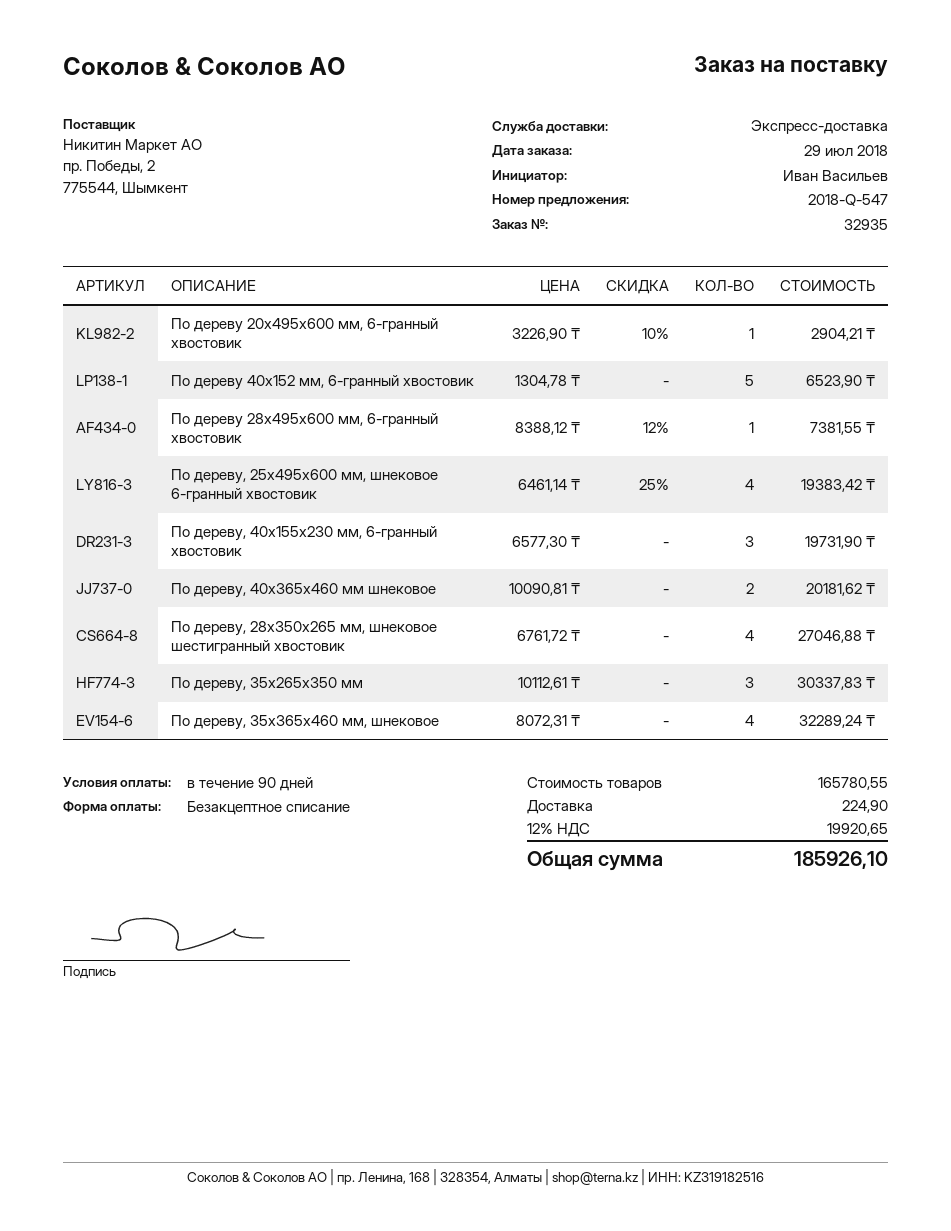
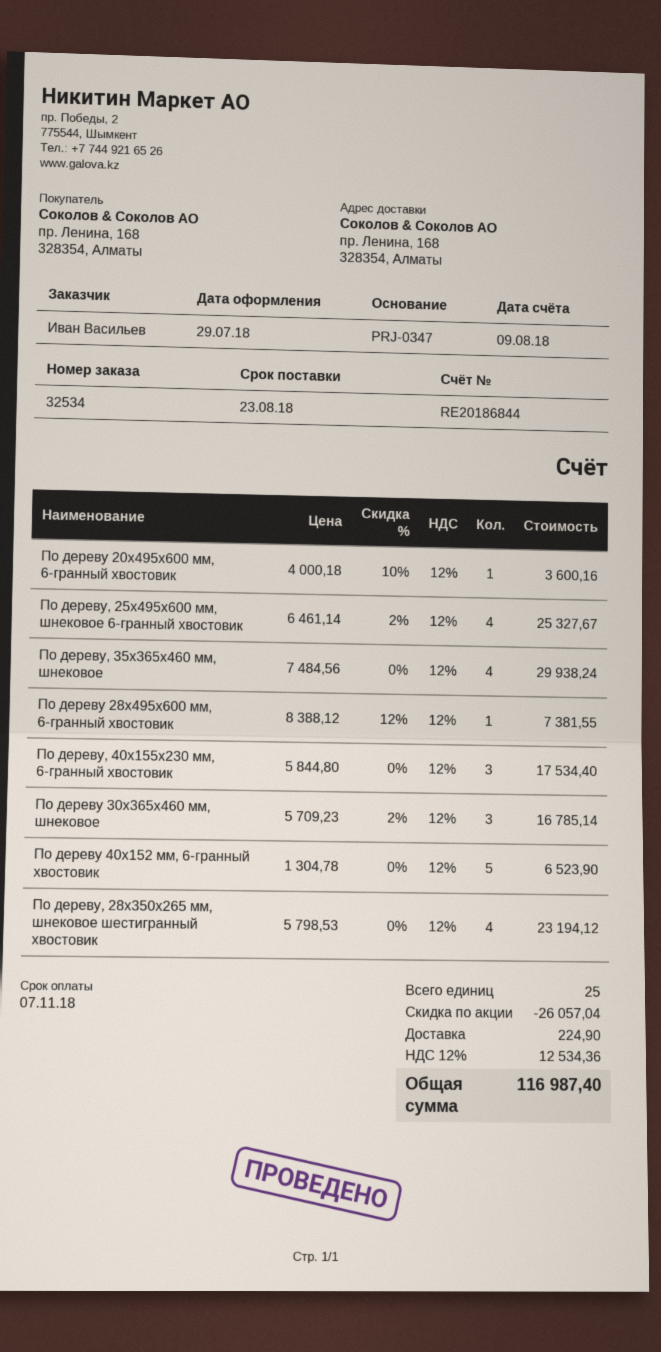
order number: 32935 -> 32534
По дереву 20x495x600 мм, 6-гранный хвостовик: 1 x 3226.90 - 10% = 2904.21 -> 1 x 4000.18 - 10% = 3600.16
По дереву, 25x495x600 мм, шнековое 6-гранный хвостовик: 4 x 6461.14 - 25% = 19383.42 -> 4 x 6461.14 - 2% = 25327.67
По дереву, 40x155x230 мм, 6-гранный хвостовик: 3 x 6577.30 = 19731.90 -> 3 x 5844.80 = 17534.40
По дереву, 40x365x460 мм шнековое: 2 x 10090.81 = 20181.62 -> none
По дереву, 28х350х265 мм, шнековое шестигранный хвостовик: 4 x 6761.72 = 27046.88 -> 4 x 5798.53 = 23194.12
По дереву, 35x265x350 мм: 3 x 10112.61 = 30337.83 -> none
По дереву, 35x365x460 мм, шнековое: 4 x 8072.31 = 32289.24 -> 4 x 7484.56 = 29938.24
По дереву 30x365x460 мм, шнековое: none -> 3 x 5709.23 - 2% = 16785.14
discount: none -> 26057.04
tax: 12% = 19920.65 -> 12% = 12534.36
total: 185926.10 -> 116987.40

